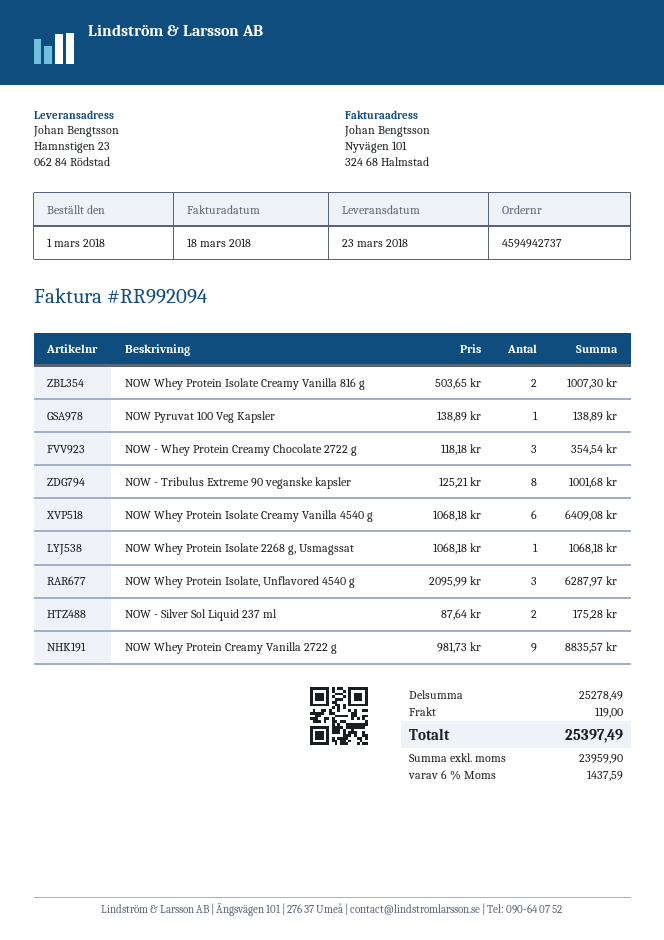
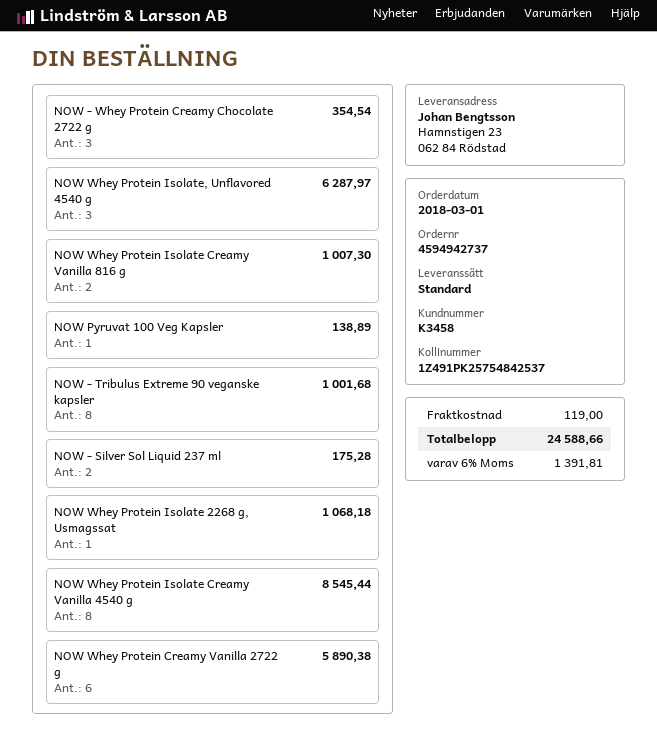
NOW Whey Protein Isolate Creamy Vanilla 4540 g: 6 for 6409.08 -> 8 for 8545.44
NOW Whey Protein Creamy Vanilla 2722 g: 9 for 8835.57 -> 6 for 5890.38
tax: 6% = 1437.59 -> 6% = 1391.81
total: 25397.49 -> 24588.66

